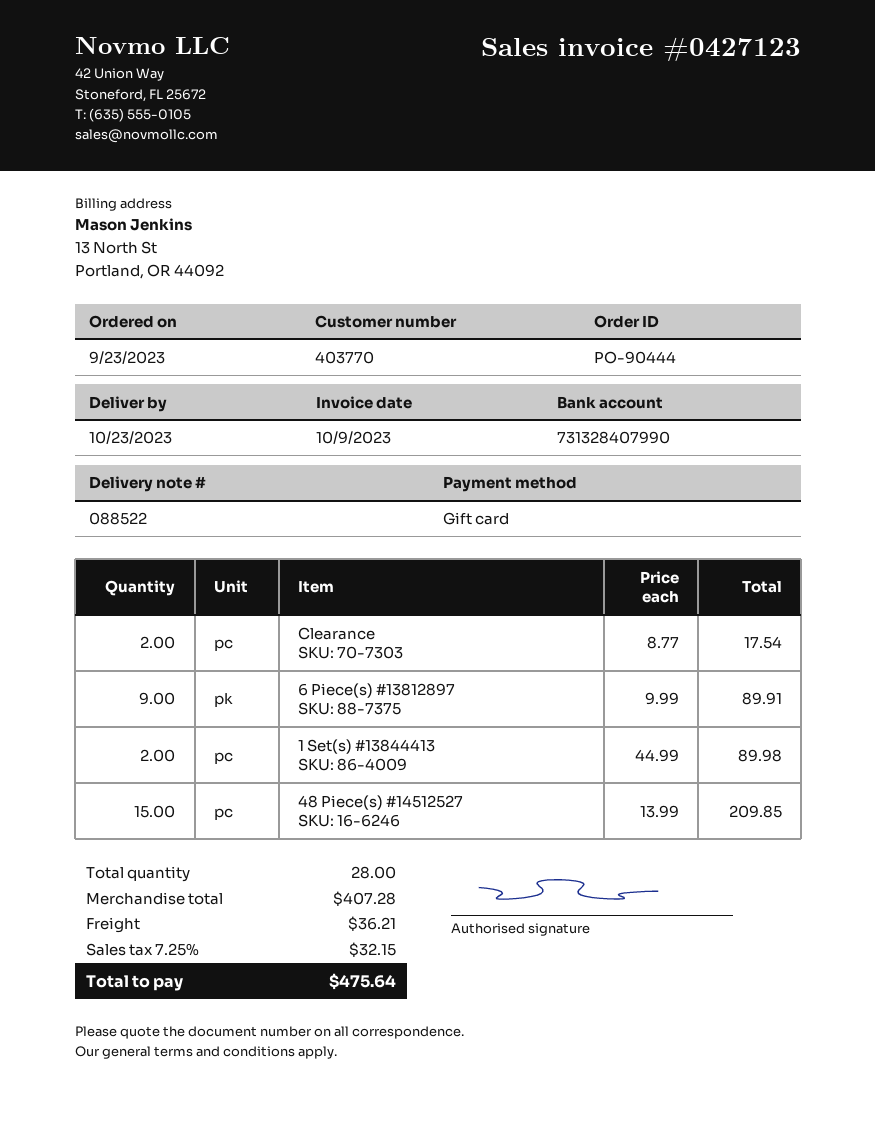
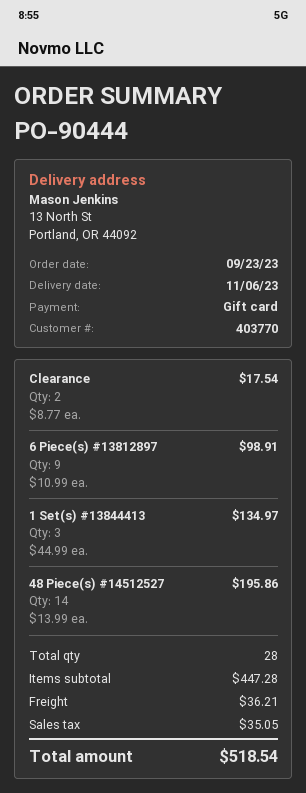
delivery date: 2023-10-23 -> 2023-11-06
6 Piece(s) #13812897: 9 x 9.99 = 89.91 -> 9 x 10.99 = 98.91
1 Set(s) #13844413: 2 x 44.99 = 89.98 -> 3 x 44.99 = 134.97
48 Piece(s) #14512527: 15 x 13.99 = 209.85 -> 14 x 13.99 = 195.86
subtotal: 407.28 -> 447.28
tax: 32.15 -> 35.05
total: 475.64 -> 518.54

